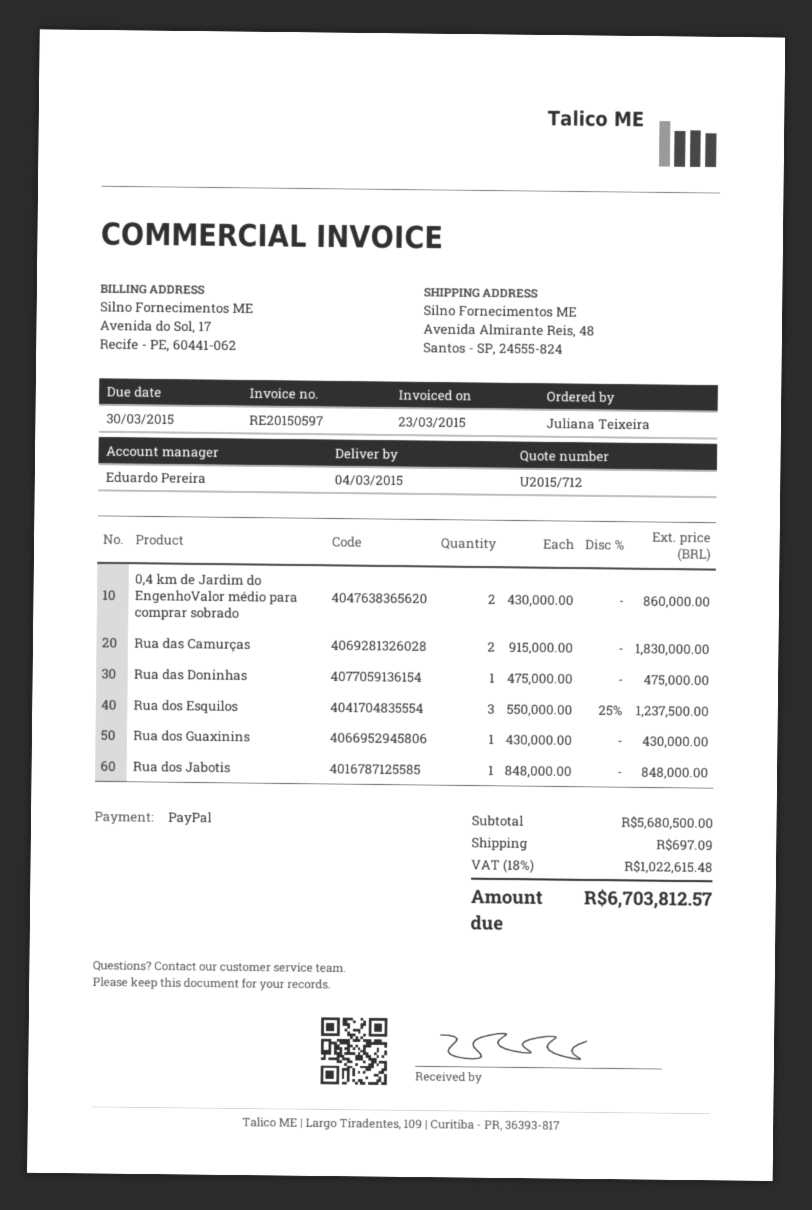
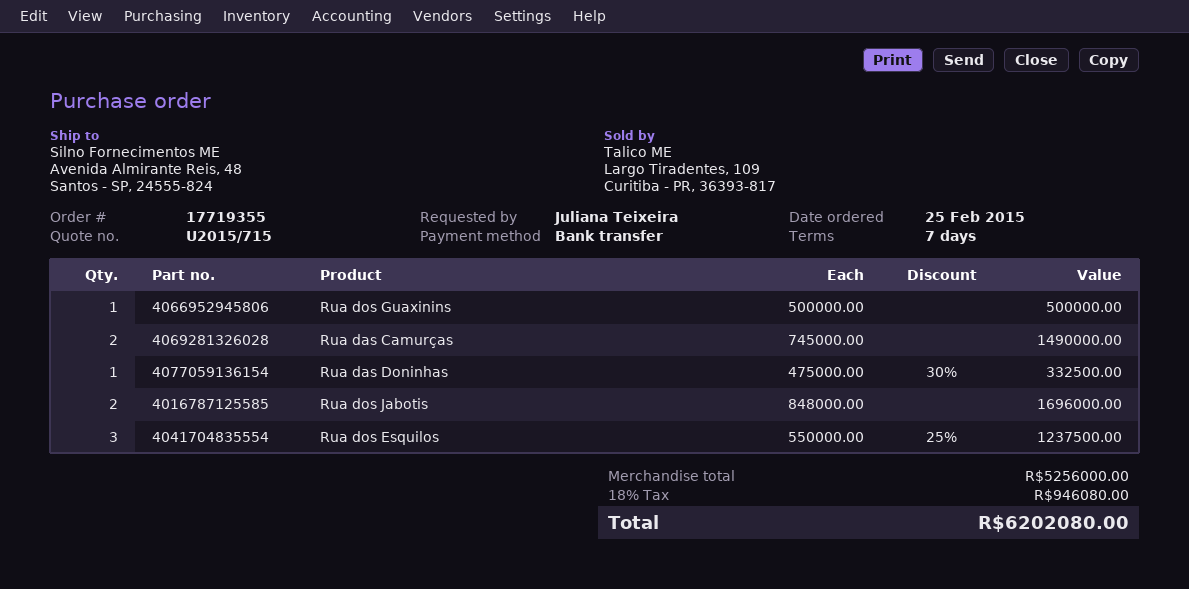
quote number: U2015/712 -> U2015/715
payment method: PayPal -> bank transfer
0,4 km de Jardim do EngenhoValor médio para comprar sobrado: 2 x 430000.00 = 860000.00 -> none
Rua das Camurças: 2 x 915000.00 = 1830000.00 -> 2 x 745000.00 = 1490000.00
Rua das Doninhas: 1 x 475000.00 = 475000.00 -> 1 x 475000.00 - 30% = 332500.00
Rua dos Guaxinins: 1 x 430000.00 = 430000.00 -> 1 x 500000.00 = 500000.00
Rua dos Jabotis: 1 x 848000.00 = 848000.00 -> 2 x 848000.00 = 1696000.00
subtotal: 5680500.00 -> 5256000.00
shipping: 697.09 -> none
tax: 18% = 1022615.48 -> 18% = 946080.00
total: 6703812.57 -> 6202080.00

